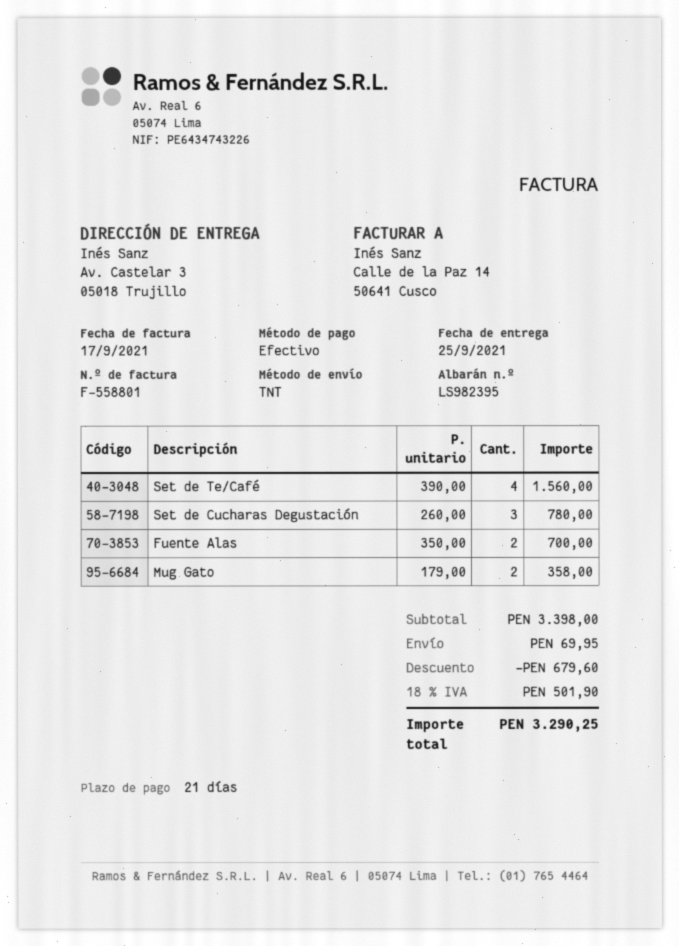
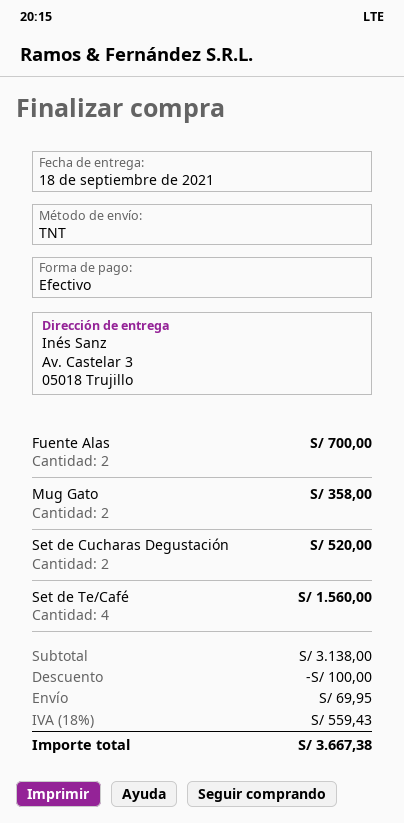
delivery date: 2021-09-25 -> 2021-09-18
Set de Cucharas Degustación: 3 for 780.00 -> 2 for 520.00
subtotal: 3398.00 -> 3138.00
discount: 679.60 -> 100.00
tax: 18% = 501.90 -> 18% = 559.43
total: 3290.25 -> 3667.38

